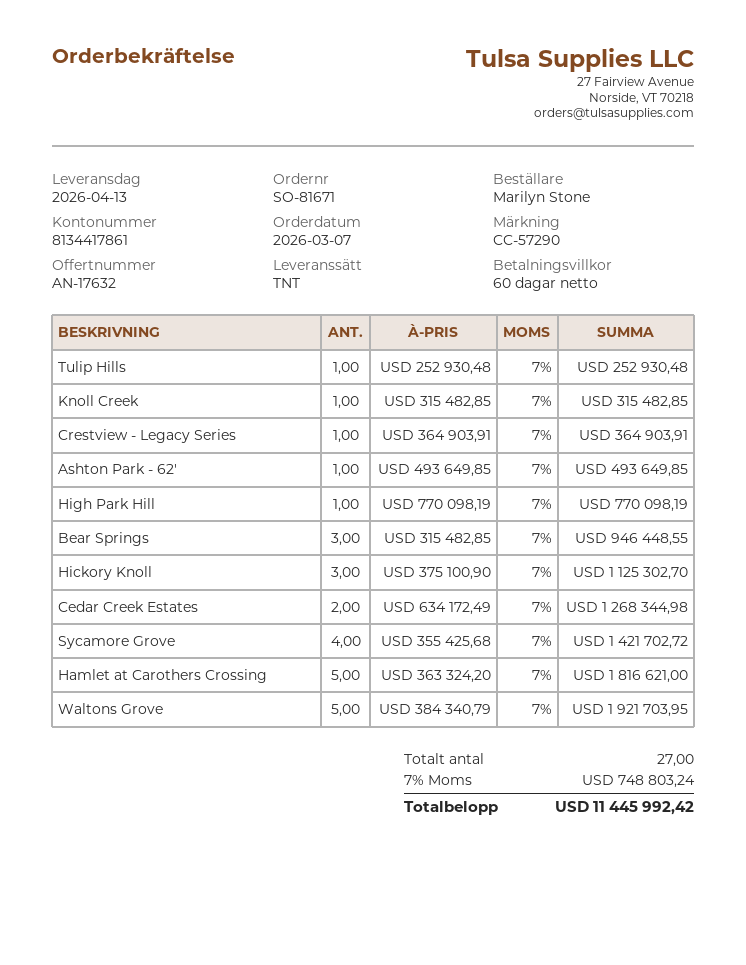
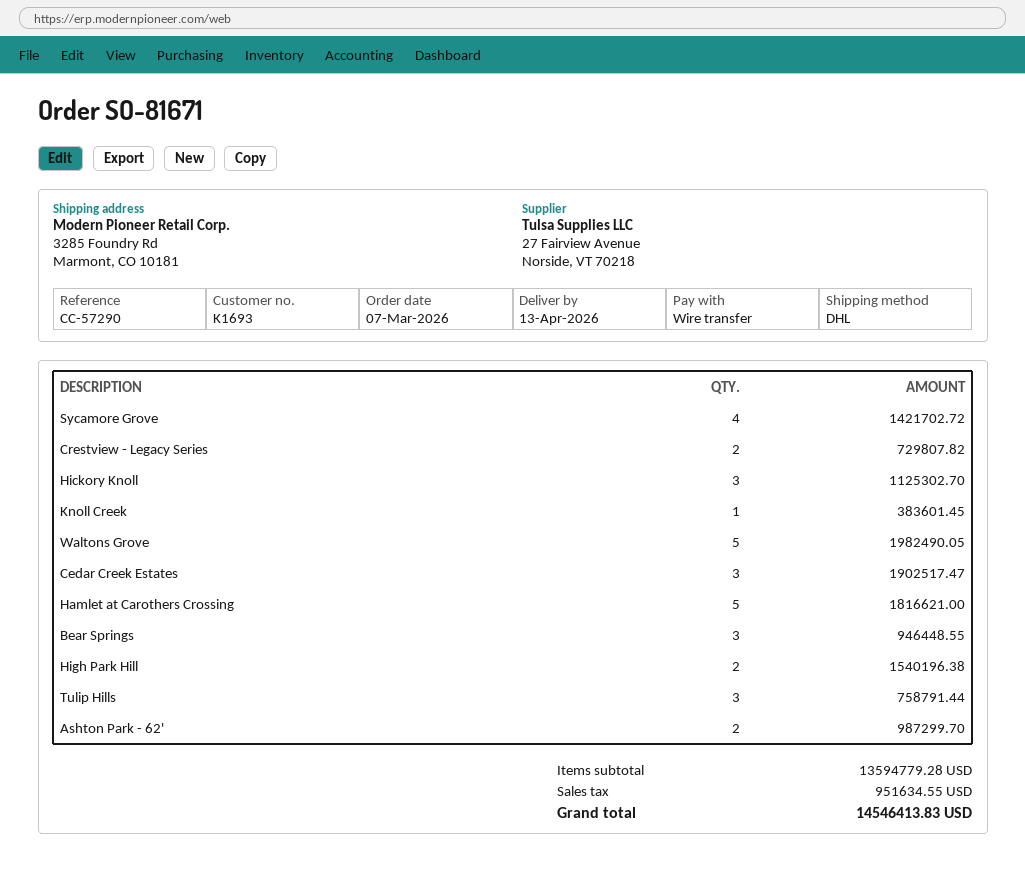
shipping method: TNT -> DHL
Tulip Hills: 1 for 252930.48 -> 3 for 758791.44
Knoll Creek: 1 for 315482.85 -> 1 for 383601.45
Crestview - Legacy Series: 1 for 364903.91 -> 2 for 729807.82
Ashton Park - 62': 1 for 493649.85 -> 2 for 987299.70
High Park Hill: 1 for 770098.19 -> 2 for 1540196.38
Cedar Creek Estates: 2 for 1268344.98 -> 3 for 1902517.47
Waltons Grove: 5 for 1921703.95 -> 5 for 1982490.05
tax: 748803.24 -> 951634.55
total: 11445992.42 -> 14546413.83

